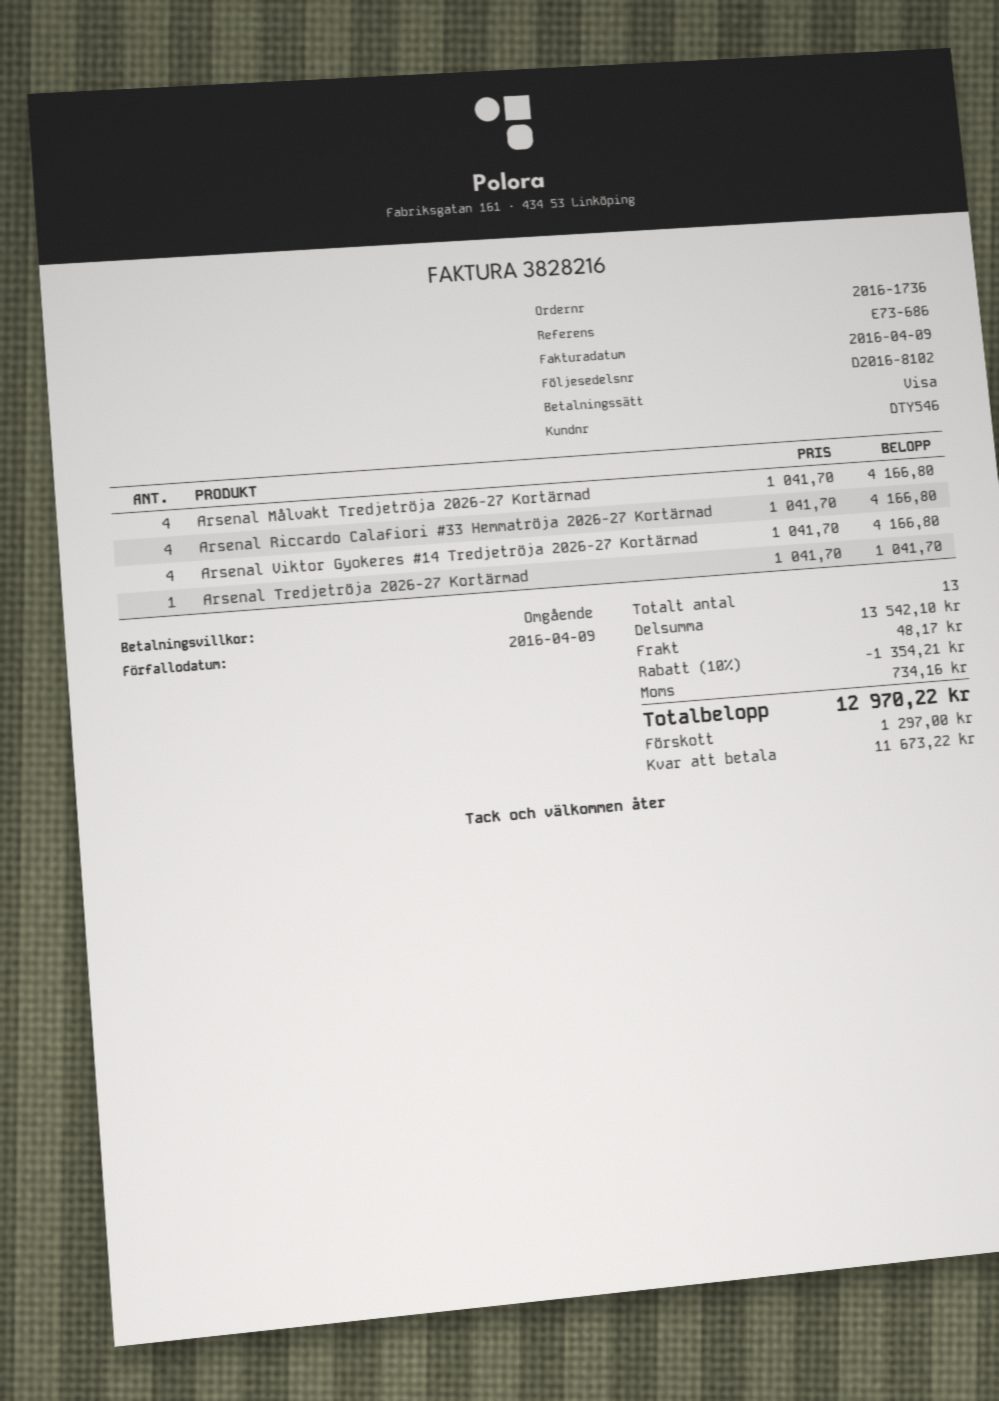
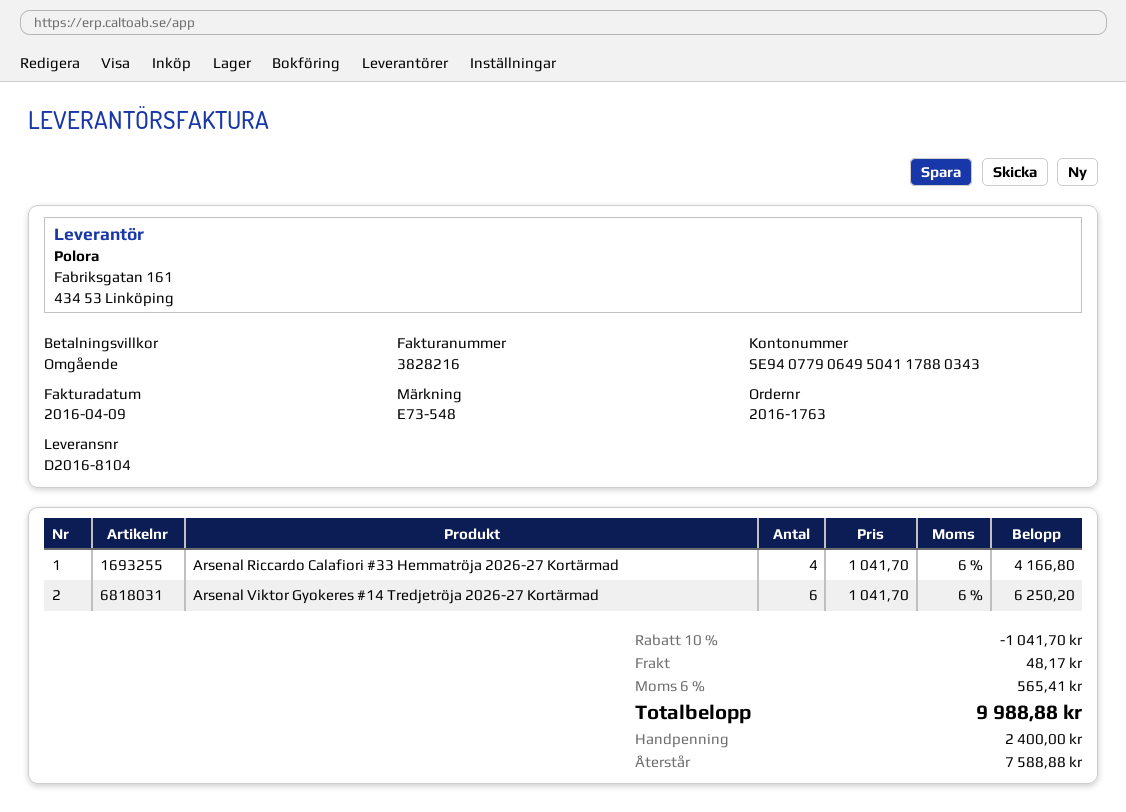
order number: 2016-1736 -> 2016-1763
delivery note number: D2016-8102 -> D2016-8104
reference: E73-686 -> E73-548
Arsenal Målvakt Tredjetröja 2026-27 Kortärmad: 4 x 1041.70 = 4166.80 -> none
Arsenal Viktor Gyokeres #14 Tredjetröja 2026-27 Kortärmad: 4 x 1041.70 = 4166.80 -> 6 x 1041.70 = 6250.20
Arsenal Tredjetröja 2026-27 Kortärmad: 1 x 1041.70 = 1041.70 -> none
discount: 10% = 1354.21 -> 10% = 1041.70
tax: 734.16 -> 565.41
total: 12970.22 -> 9988.88
deposit: 1297.00 -> 2400.00
balance: 11673.22 -> 7588.88

